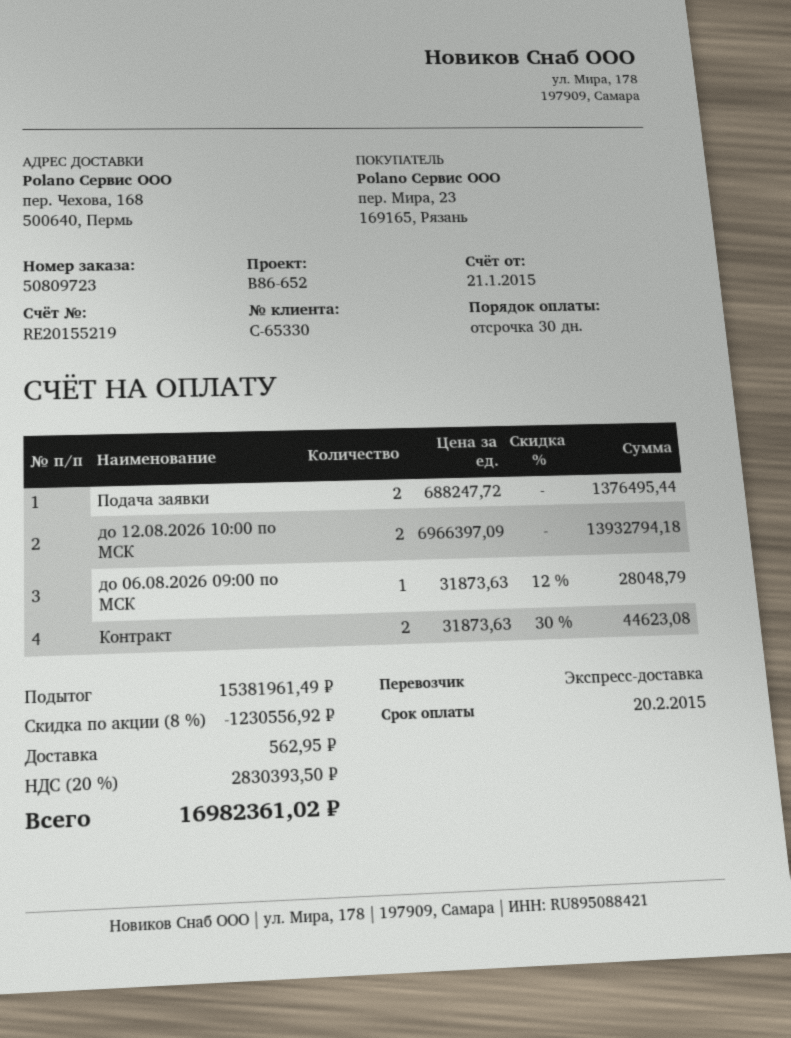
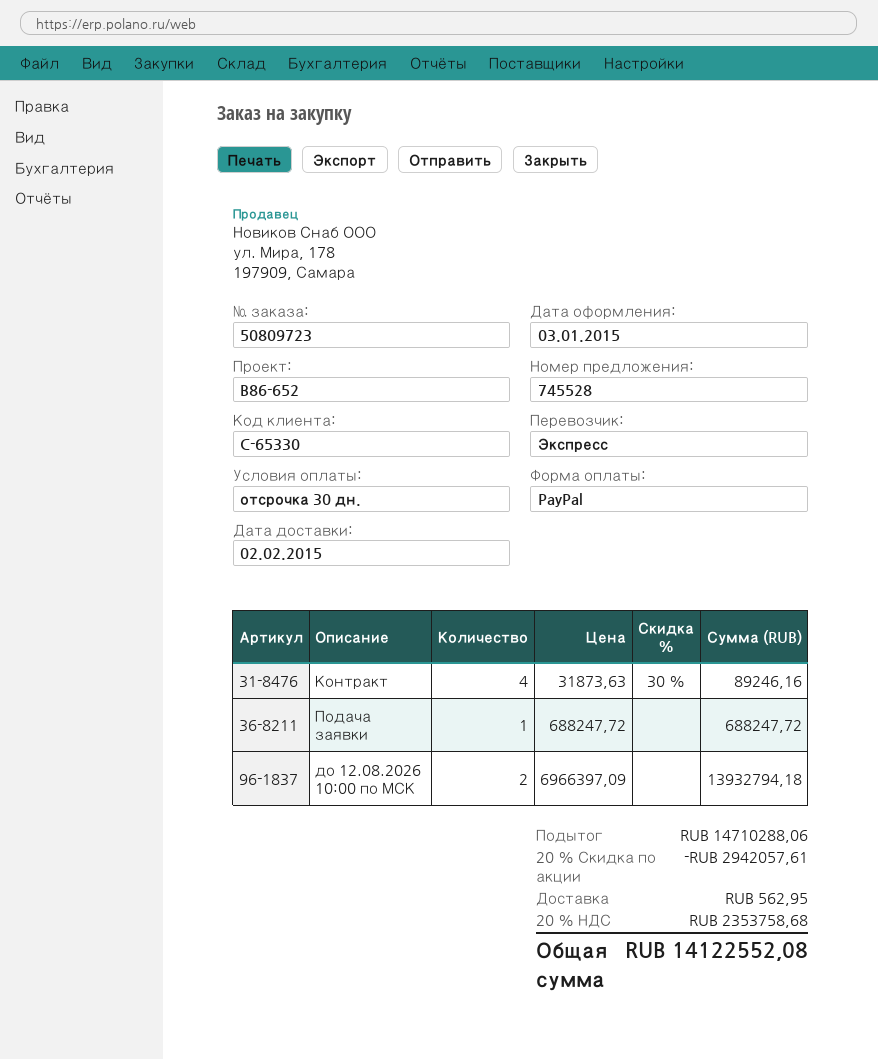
Подача заявки: 2 x 688247.72 = 1376495.44 -> 1 x 688247.72 = 688247.72
до 06.08.2026 09:00 по МСК: 1 x 31873.63 - 12% = 28048.79 -> none
Контракт: 2 x 31873.63 - 30% = 44623.08 -> 4 x 31873.63 - 30% = 89246.16
subtotal: 15381961.49 -> 14710288.06
discount: 8% = 1230556.92 -> 20% = 2942057.61
tax: 20% = 2830393.50 -> 20% = 2353758.68
total: 16982361.02 -> 14122552.08

